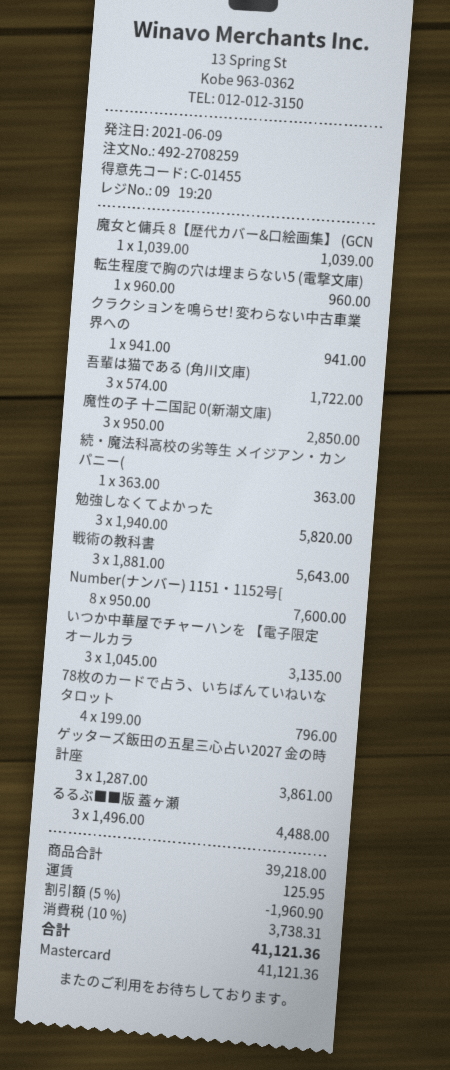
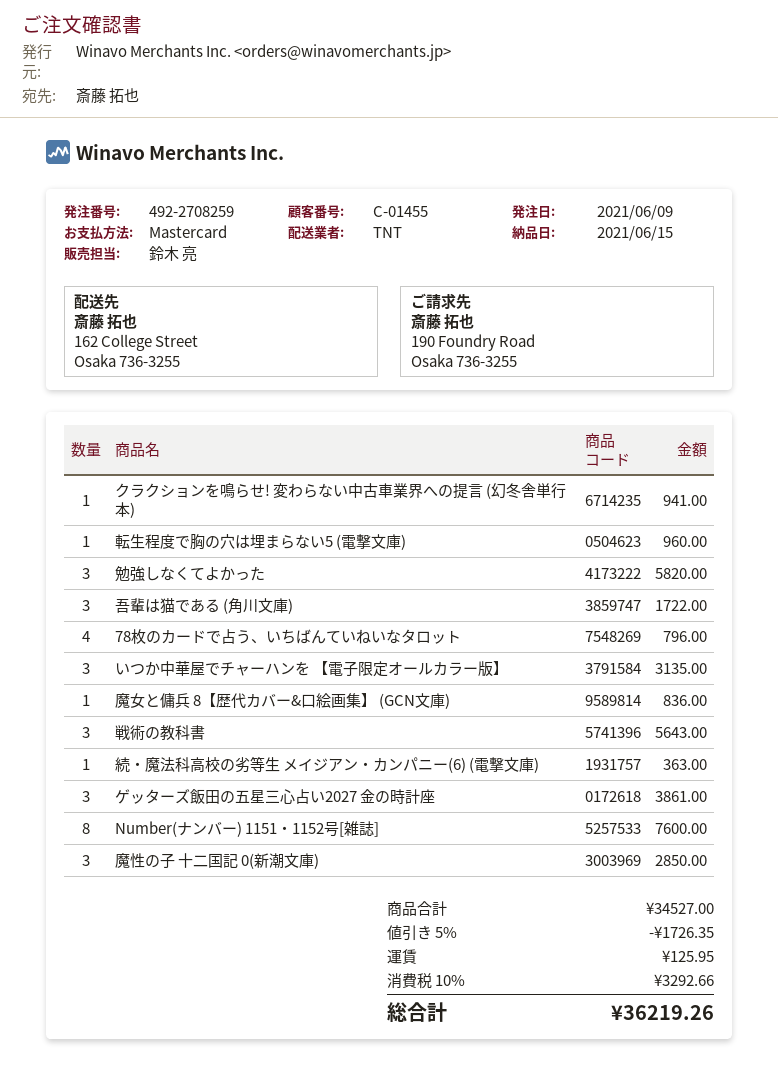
魔女と傭兵 8【歴代カバー&口絵画集】 (GCN: 1 for 1039.00 -> 1 for 836.00
るるぶ■■版 蓋ヶ瀬: 3 for 4488.00 -> none
subtotal: 39218.00 -> 34527.00
discount: 5% = 1960.90 -> 5% = 1726.35
tax: 10% = 3738.31 -> 10% = 3292.66
total: 41121.36 -> 36219.26

